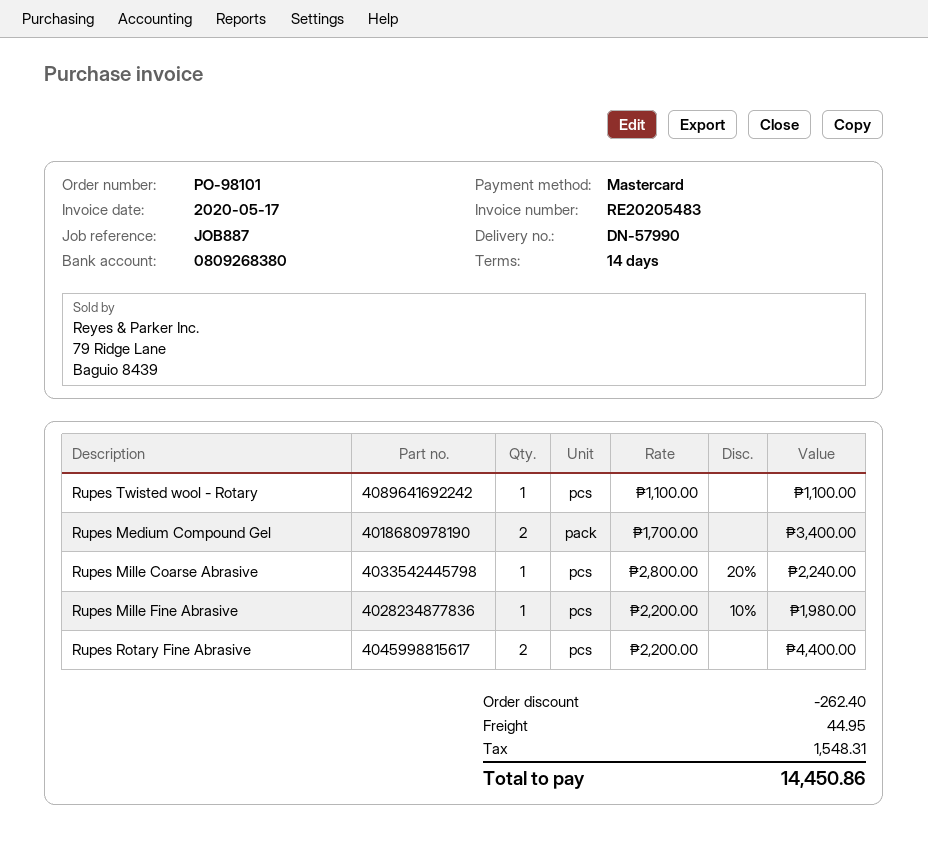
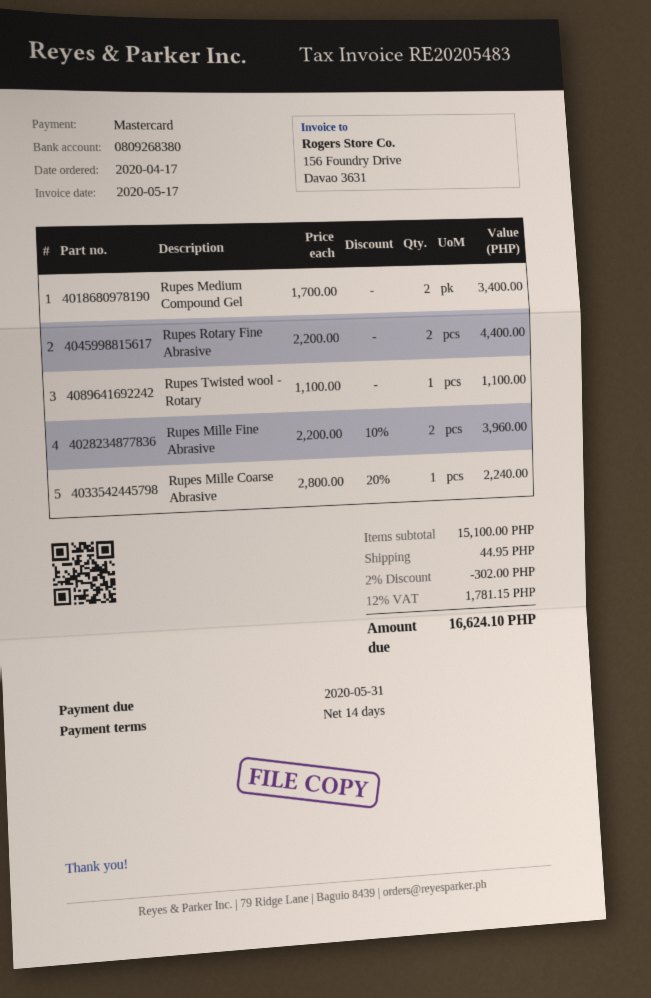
Rupes Mille Fine Abrasive: 1 x 2200.00 - 10% = 1980.00 -> 2 x 2200.00 - 10% = 3960.00
discount: 262.40 -> 302.00
tax: 1548.31 -> 1781.15
total: 14450.86 -> 16624.10

